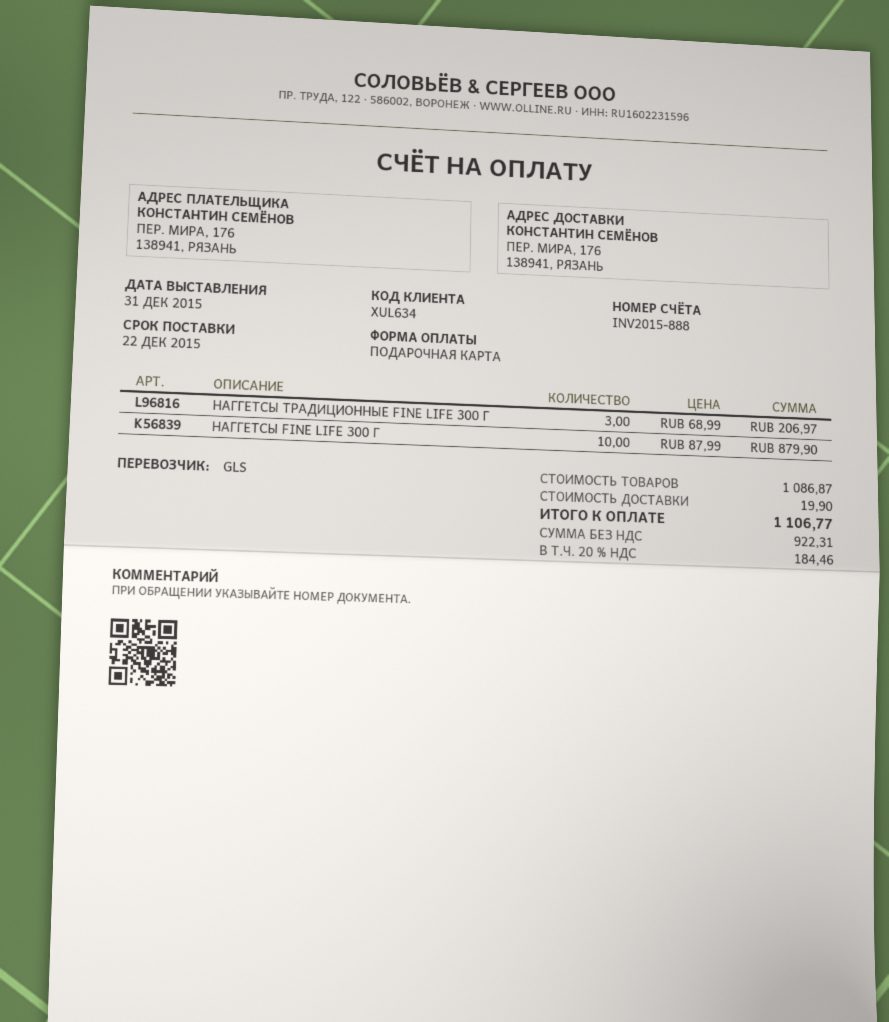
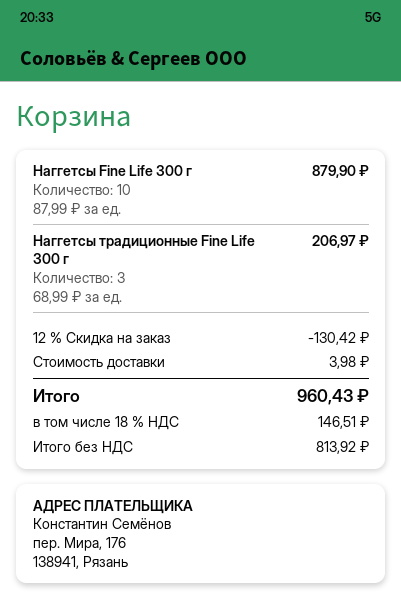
discount: none -> 12% = 130.42
shipping: 19.90 -> 3.98
net: 922.31 -> 813.92
tax: 20% = 184.46 -> 18% = 146.51
total: 1106.77 -> 960.43

